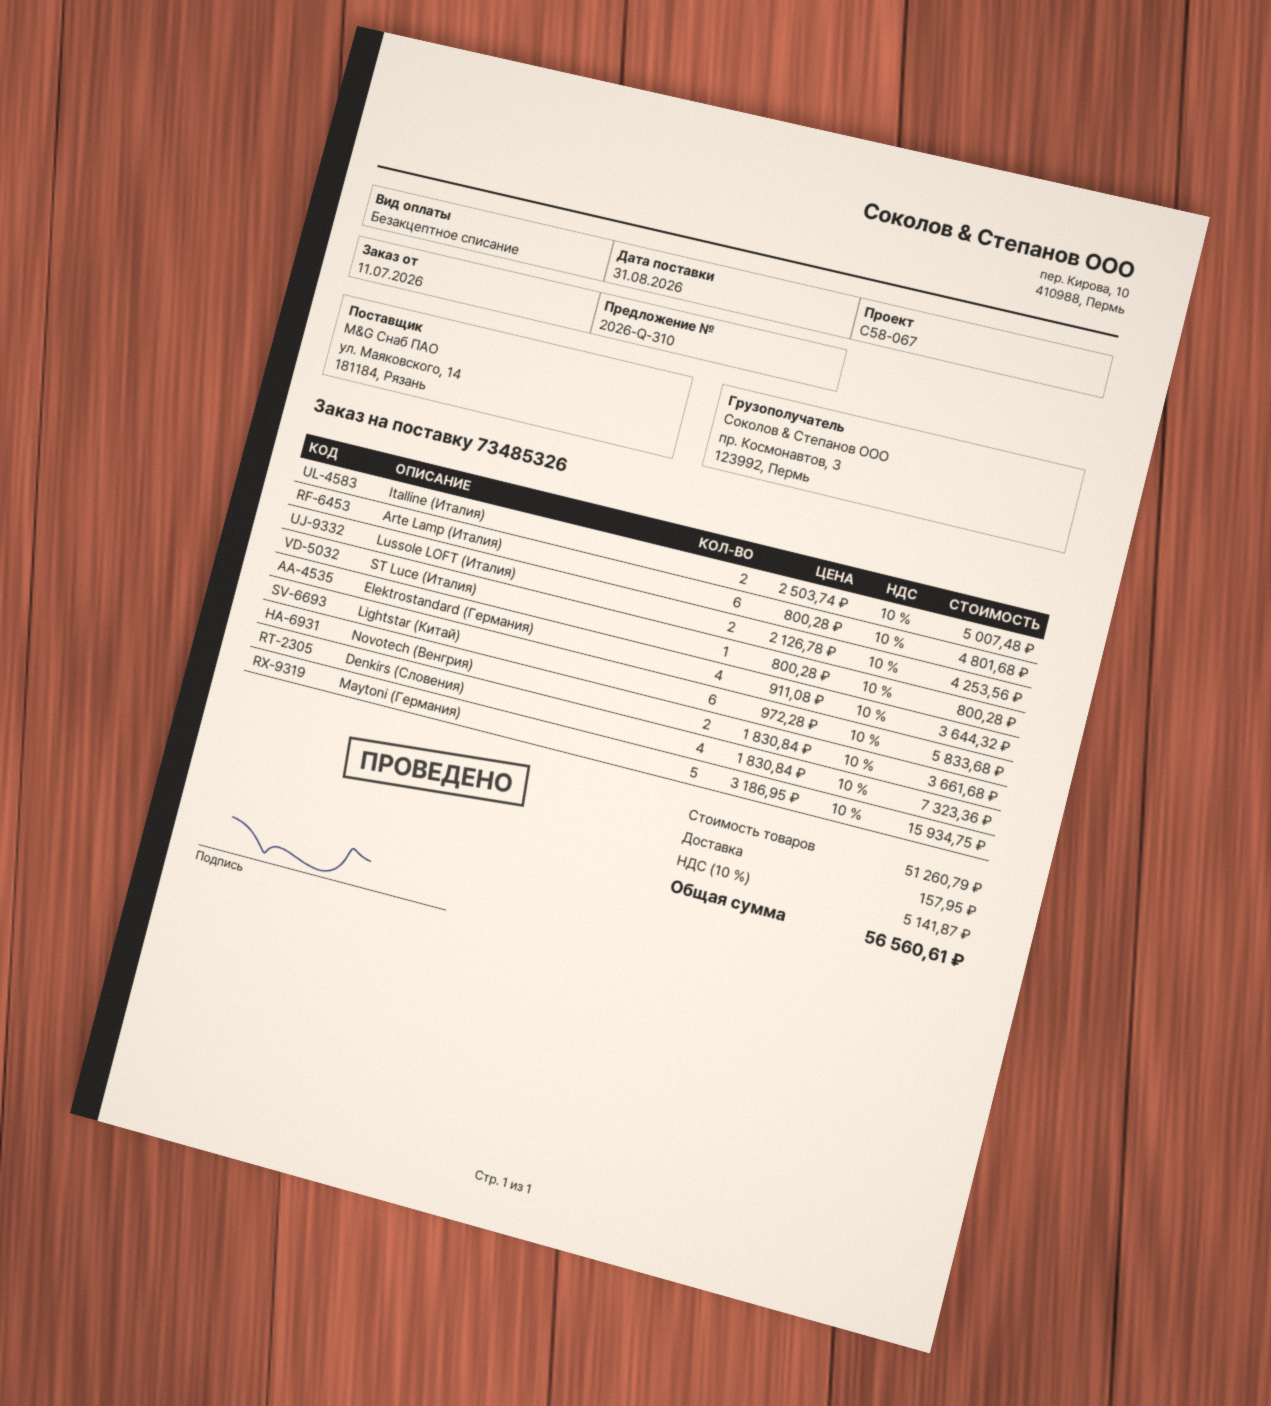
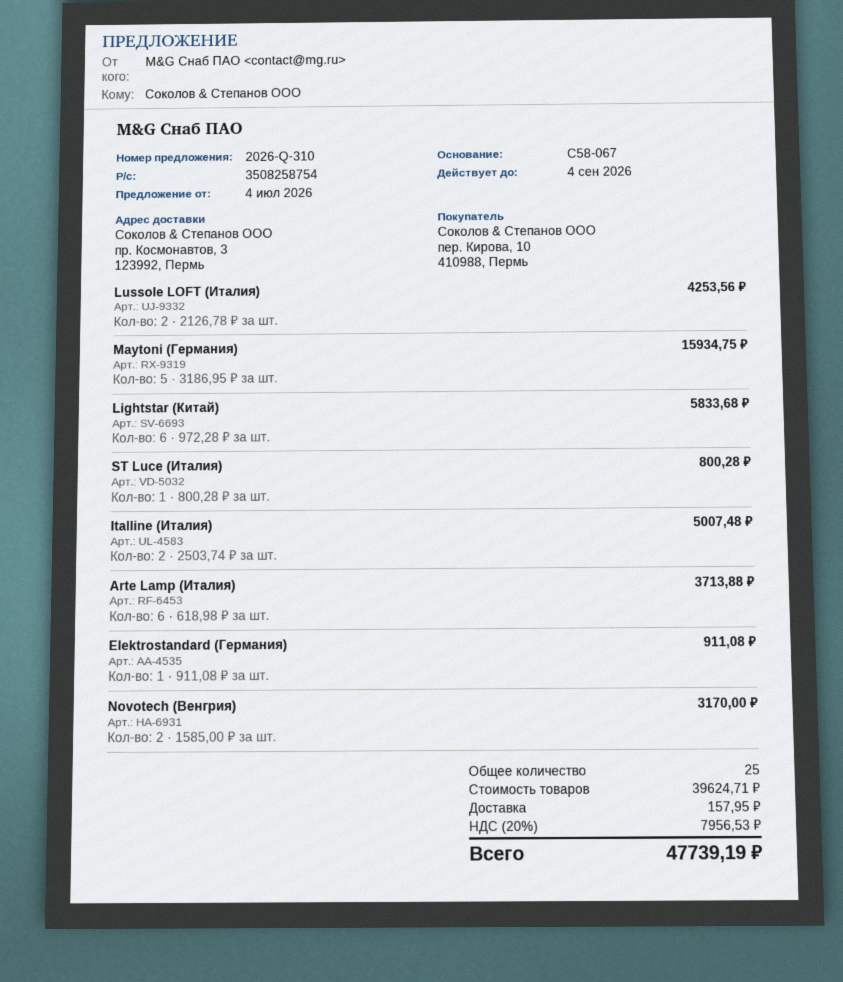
Arte Lamp (Италия): 6 x 800.28 = 4801.68 -> 6 x 618.98 = 3713.88
Elektrostandard (Германия): 4 x 911.08 = 3644.32 -> 1 x 911.08 = 911.08
Novotech (Венгрия): 2 x 1830.84 = 3661.68 -> 2 x 1585.00 = 3170.00
Denkirs (Словения): 4 x 1830.84 = 7323.36 -> none
subtotal: 51260.79 -> 39624.71
tax: 10% = 5141.87 -> 20% = 7956.53
total: 56560.61 -> 47739.19

